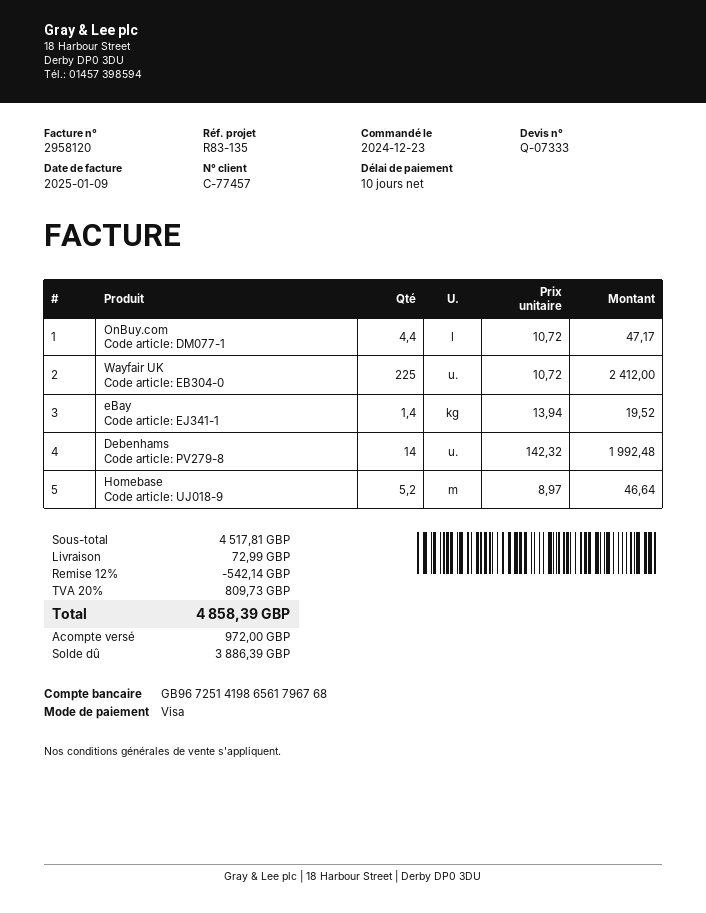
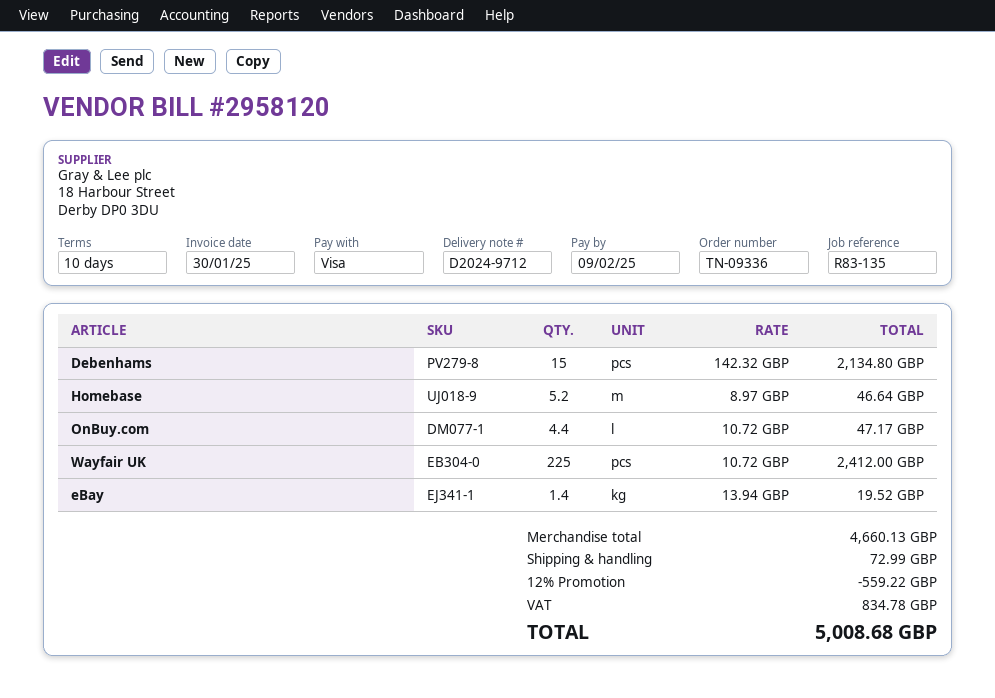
invoice date: 2025-01-09 -> 2025-01-30
Debenhams: 14 x 142.32 = 1992.48 -> 15 x 142.32 = 2134.80
subtotal: 4517.81 -> 4660.13
discount: 12% = 542.14 -> 12% = 559.22
tax: 809.73 -> 834.78
total: 4858.39 -> 5008.68

